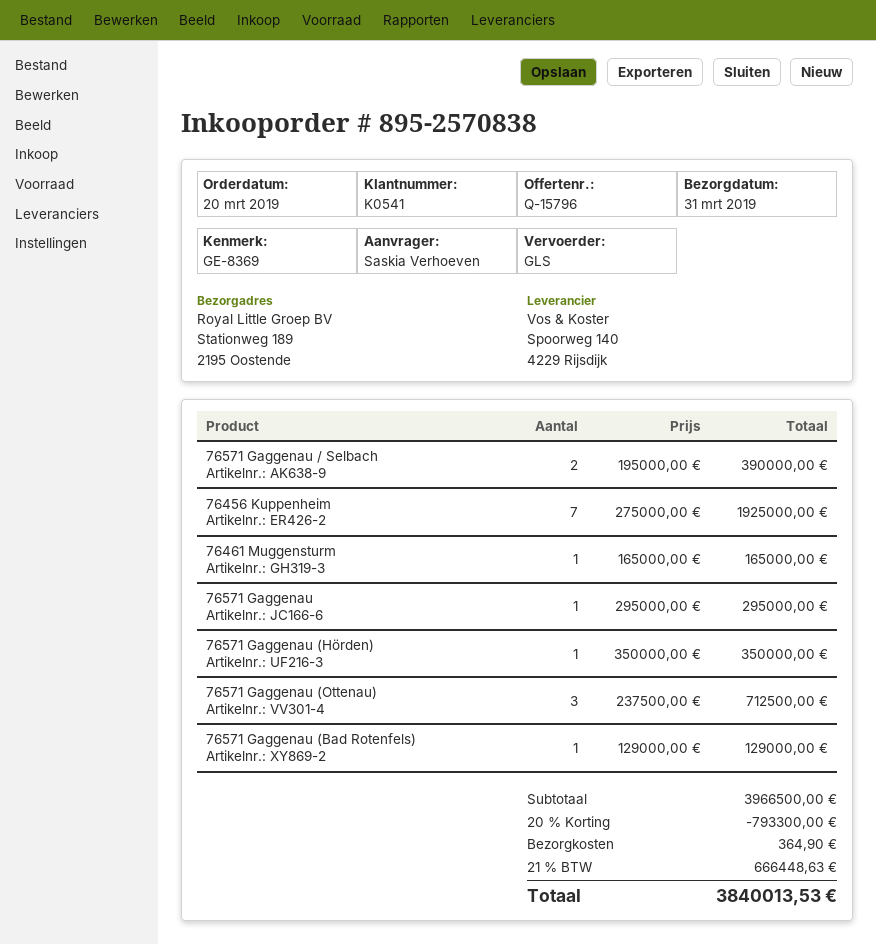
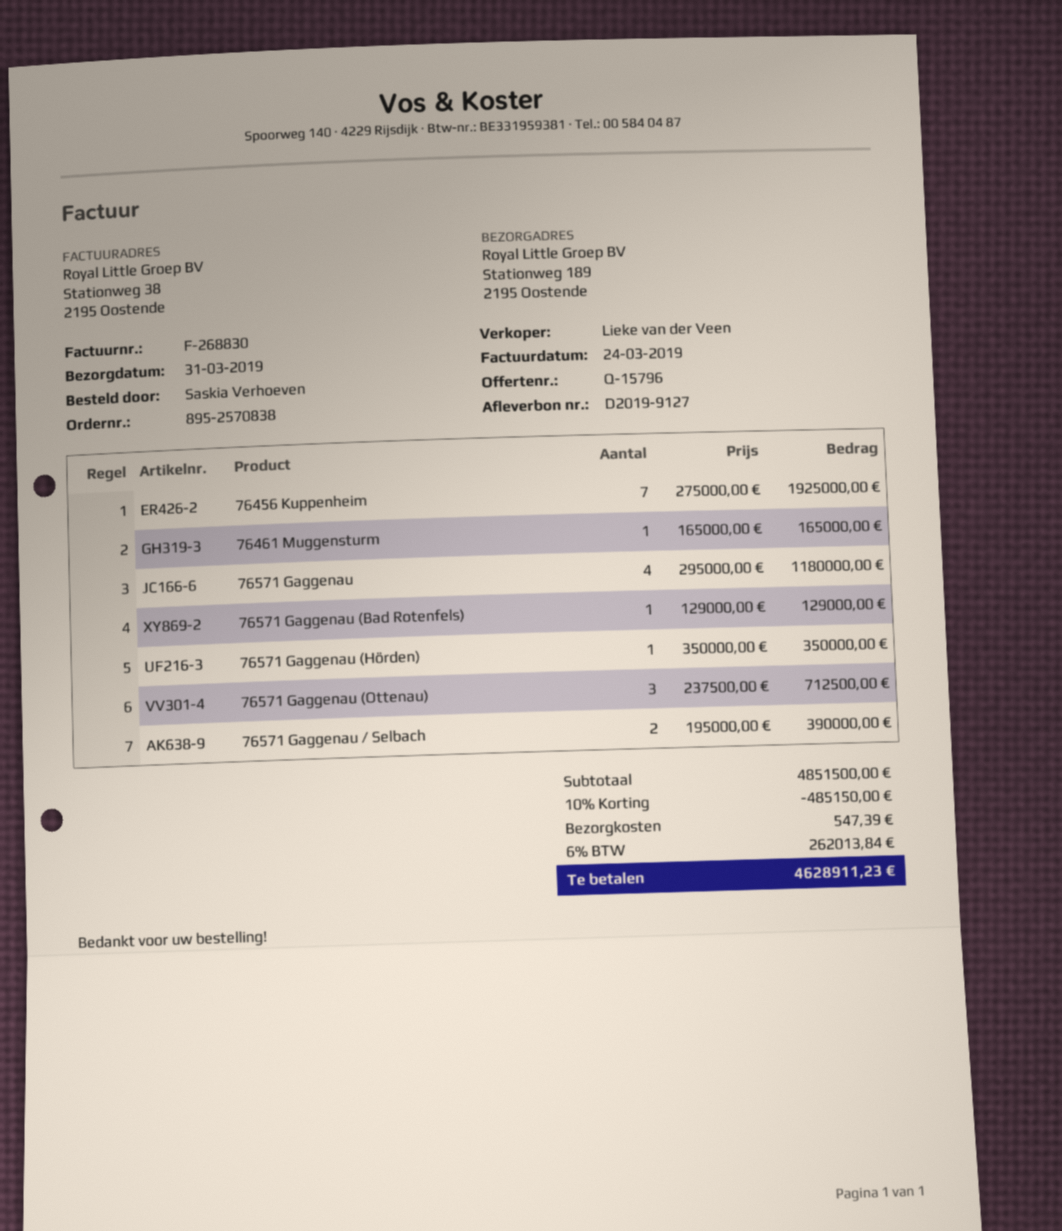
76571 Gaggenau: 1 x 295000.00 = 295000.00 -> 4 x 295000.00 = 1180000.00
subtotal: 3966500.00 -> 4851500.00
discount: 20% = 793300.00 -> 10% = 485150.00
shipping: 364.90 -> 547.39
tax: 21% = 666448.63 -> 6% = 262013.84
total: 3840013.53 -> 4628911.23

